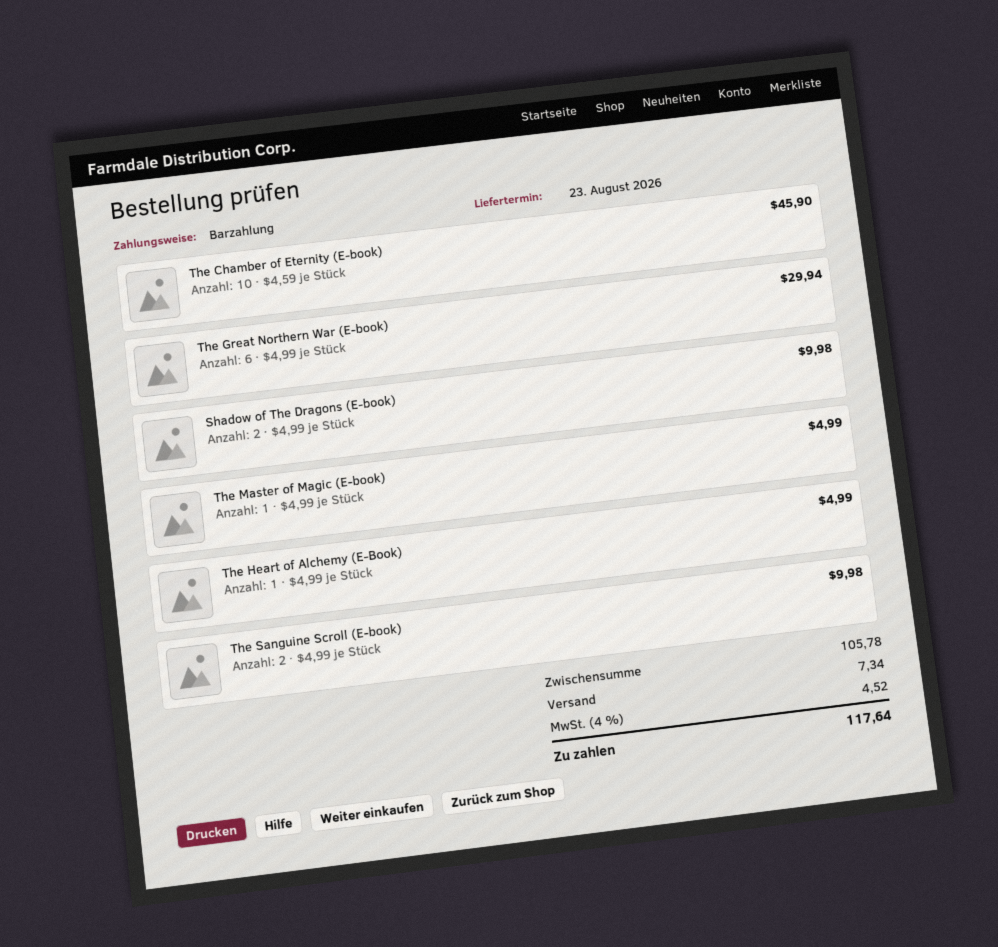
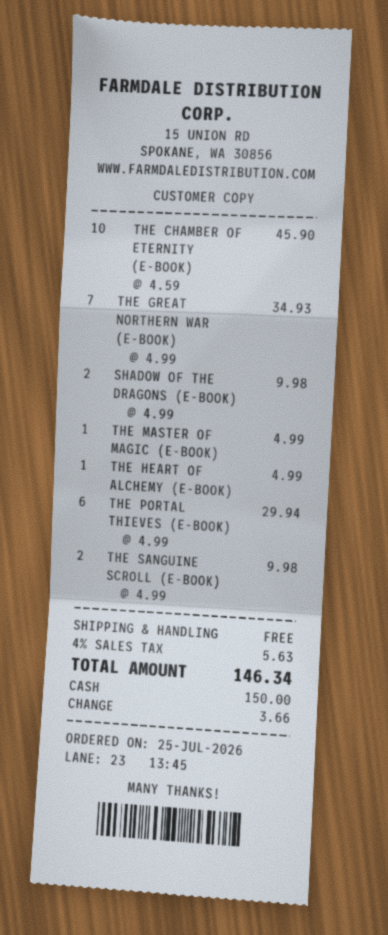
The Great Northern War (E-book): 6 x 4.99 = 29.94 -> 7 x 4.99 = 34.93
THE PORTAL THIEVES (E-BOOK): none -> 6 x 4.99 = 29.94
shipping: 7.34 -> 0.00
tax: 4% = 4.52 -> 4% = 5.63
total: 117.64 -> 146.34

